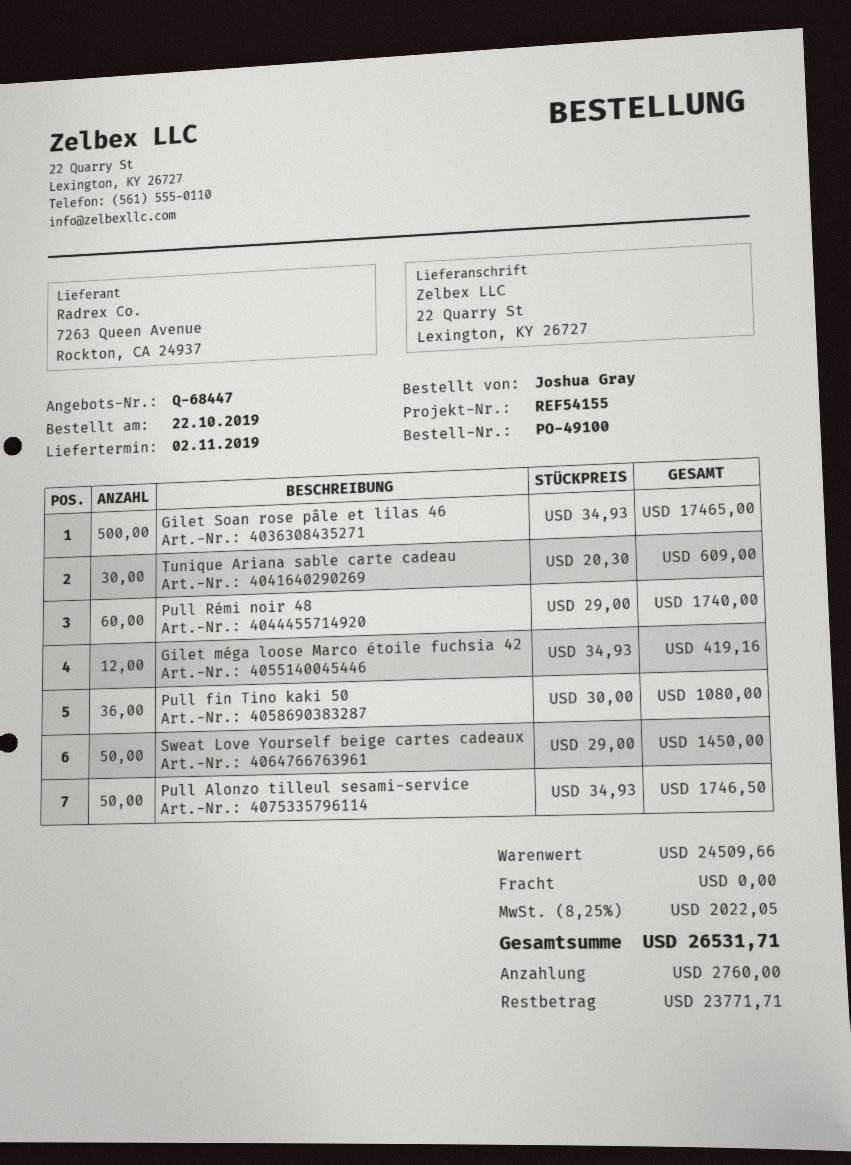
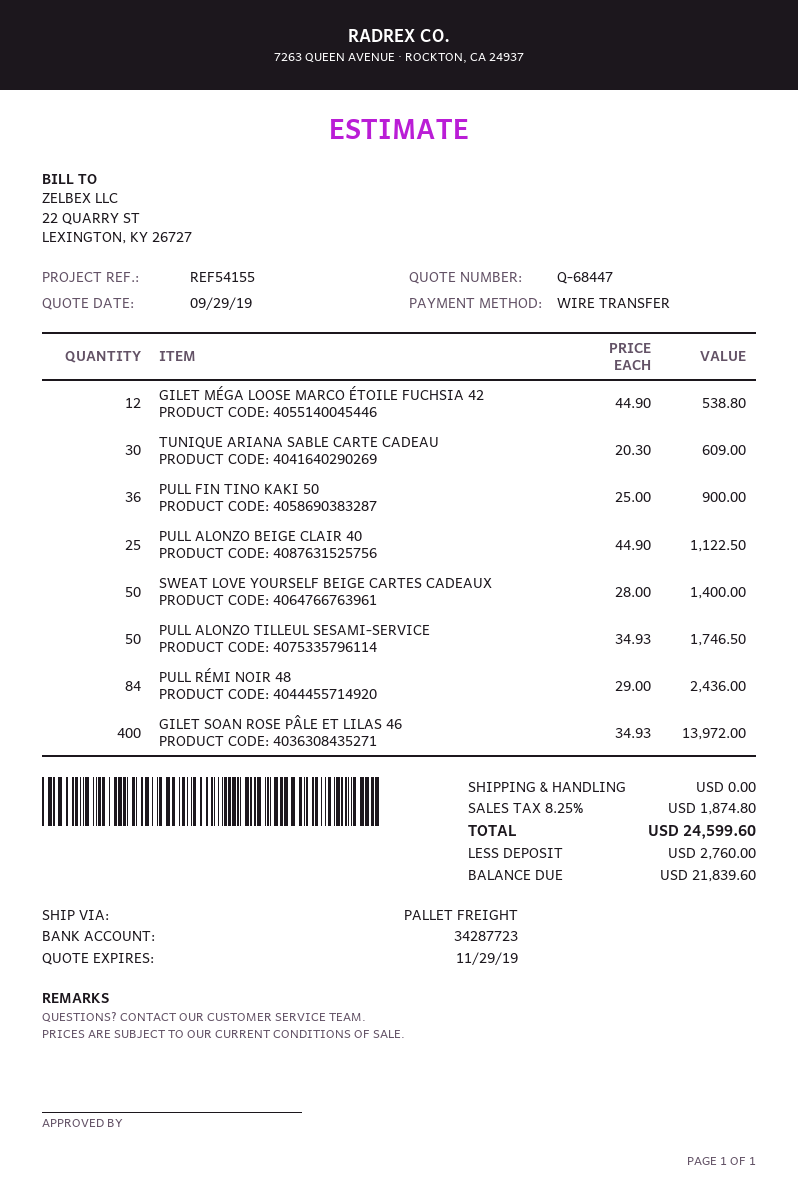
Gilet Soan rose pâle et lilas 46: 500 x 34.93 = 17465.00 -> 400 x 34.93 = 13972.00
Pull Rémi noir 48: 60 x 29.00 = 1740.00 -> 84 x 29.00 = 2436.00
Gilet méga loose Marco étoile fuchsia 42: 12 x 34.93 = 419.16 -> 12 x 44.90 = 538.80
Pull fin Tino kaki 50: 36 x 30.00 = 1080.00 -> 36 x 25.00 = 900.00
Sweat Love Yourself beige cartes cadeaux: 50 x 29.00 = 1450.00 -> 50 x 28.00 = 1400.00
PULL ALONZO BEIGE CLAIR 40: none -> 25 x 44.90 = 1122.50
tax: 8.25% = 2022.05 -> 8.25% = 1874.80
total: 26531.71 -> 24599.60
balance: 23771.71 -> 21839.60

